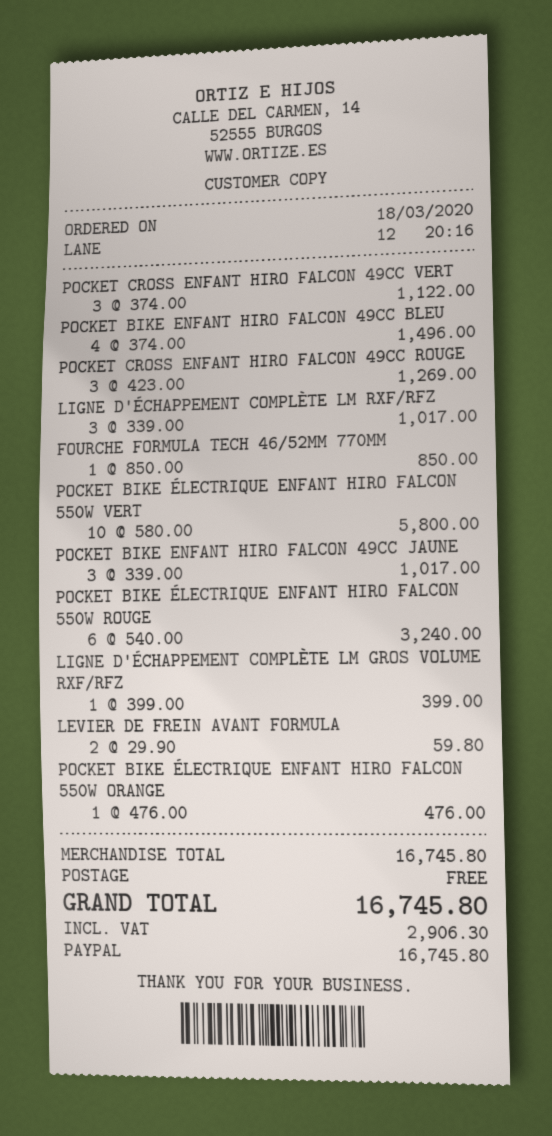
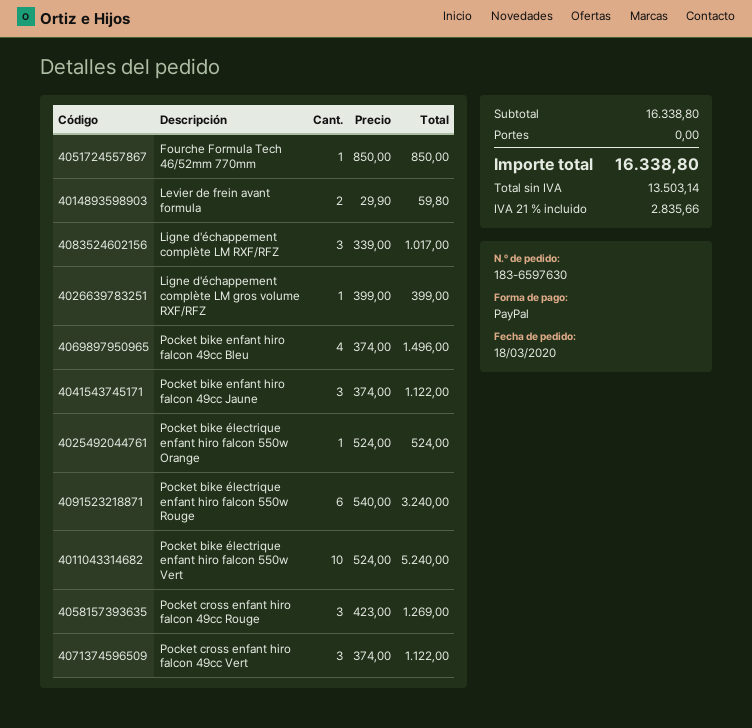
POCKET BIKE ÉLECTRIQUE ENFANT HIRO FALCON 550W VERT: 10 x 580.00 = 5800.00 -> 10 x 524.00 = 5240.00
POCKET BIKE ENFANT HIRO FALCON 49CC JAUNE: 3 x 339.00 = 1017.00 -> 3 x 374.00 = 1122.00
POCKET BIKE ÉLECTRIQUE ENFANT HIRO FALCON 550W ORANGE: 1 x 476.00 = 476.00 -> 1 x 524.00 = 524.00
subtotal: 16745.80 -> 16338.80
tax: 2906.30 -> 2835.66
total: 16745.80 -> 16338.80

